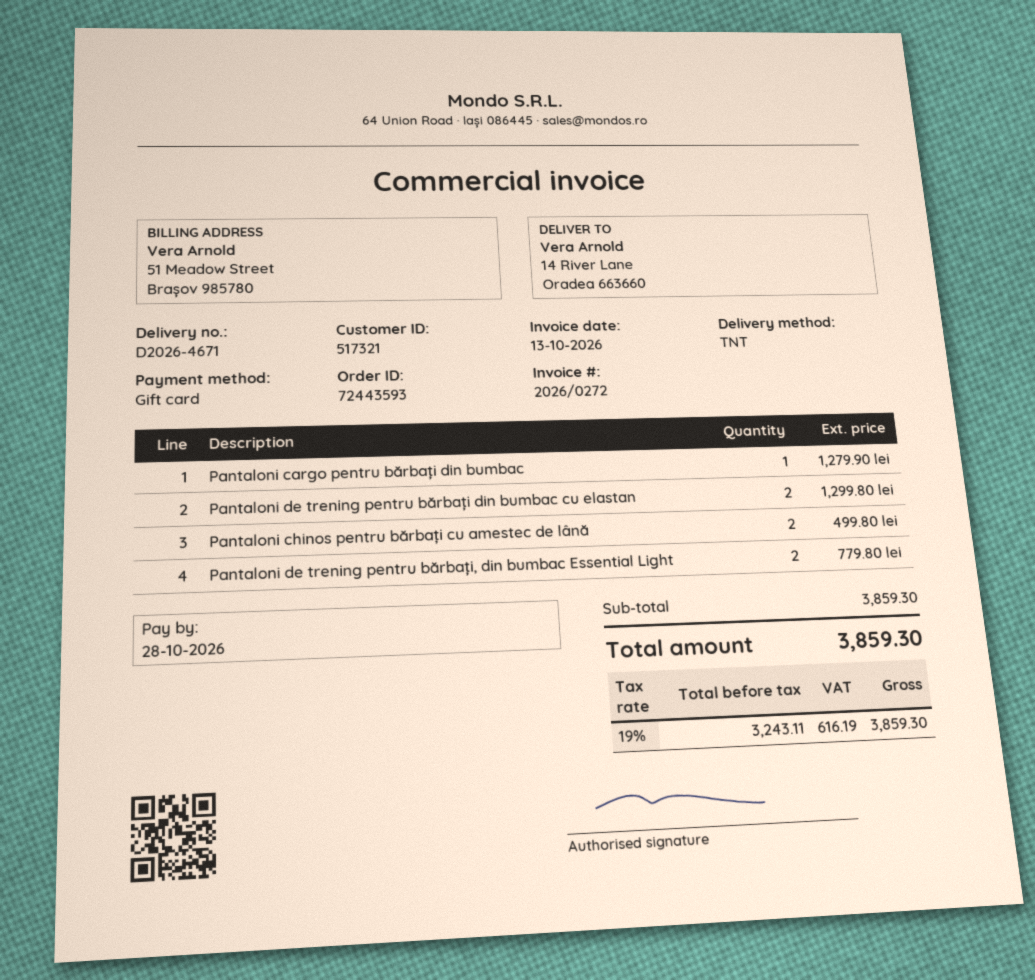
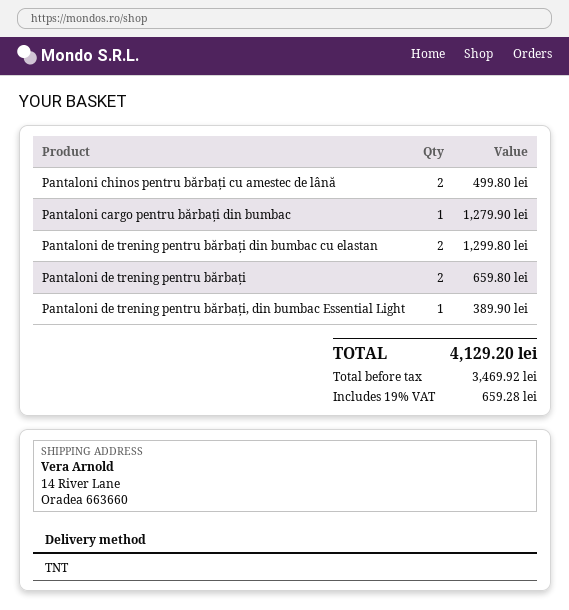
Pantaloni de trening pentru bărbați, din bumbac Essential Light: 2 for 779.80 -> 1 for 389.90
Pantaloni de trening pentru bărbați: none -> 2 for 659.80
net: 3243.11 -> 3469.92
tax: 19% = 616.19 -> 19% = 659.28
total: 3859.30 -> 4129.20

